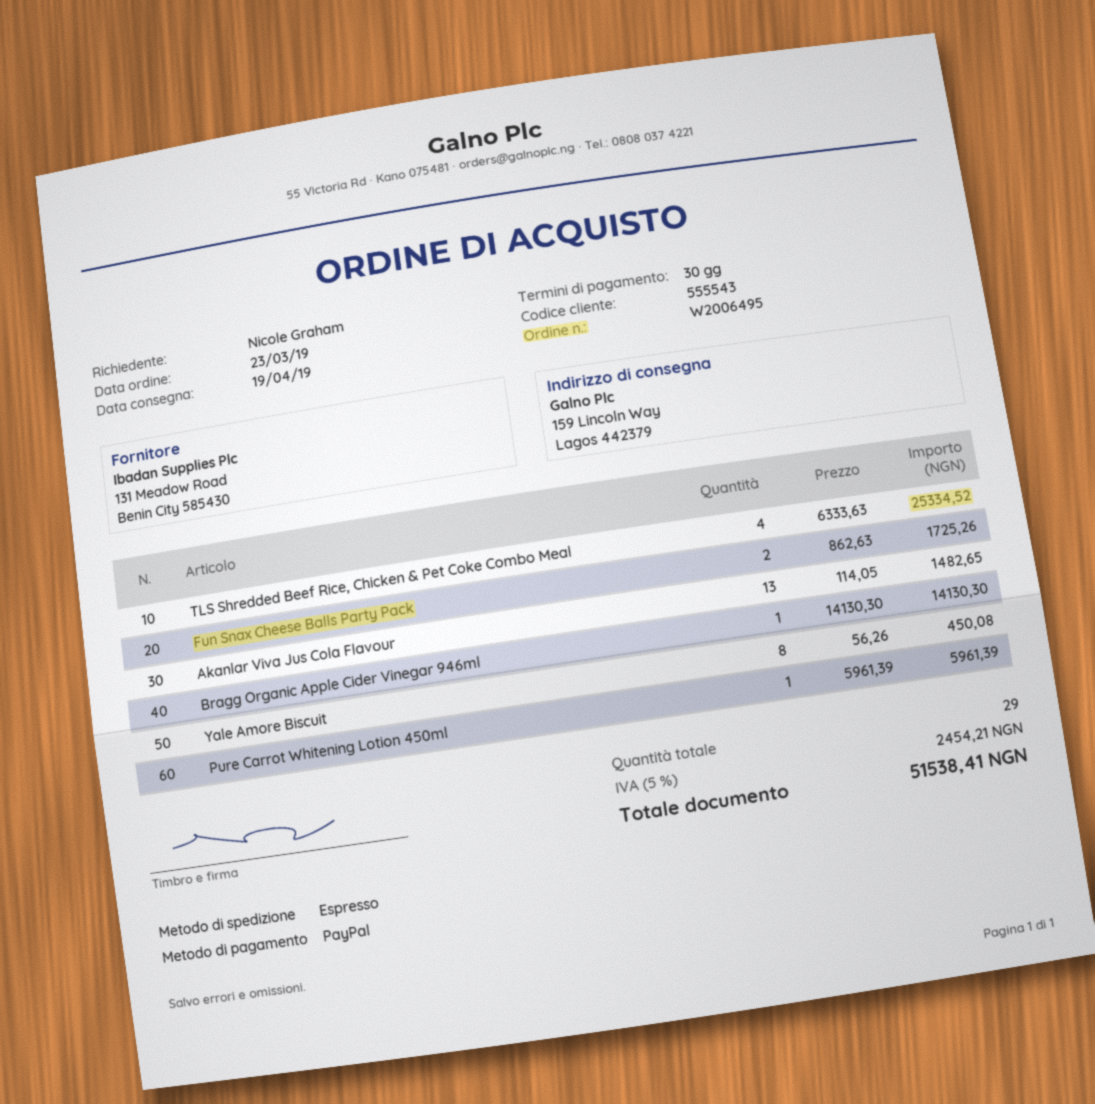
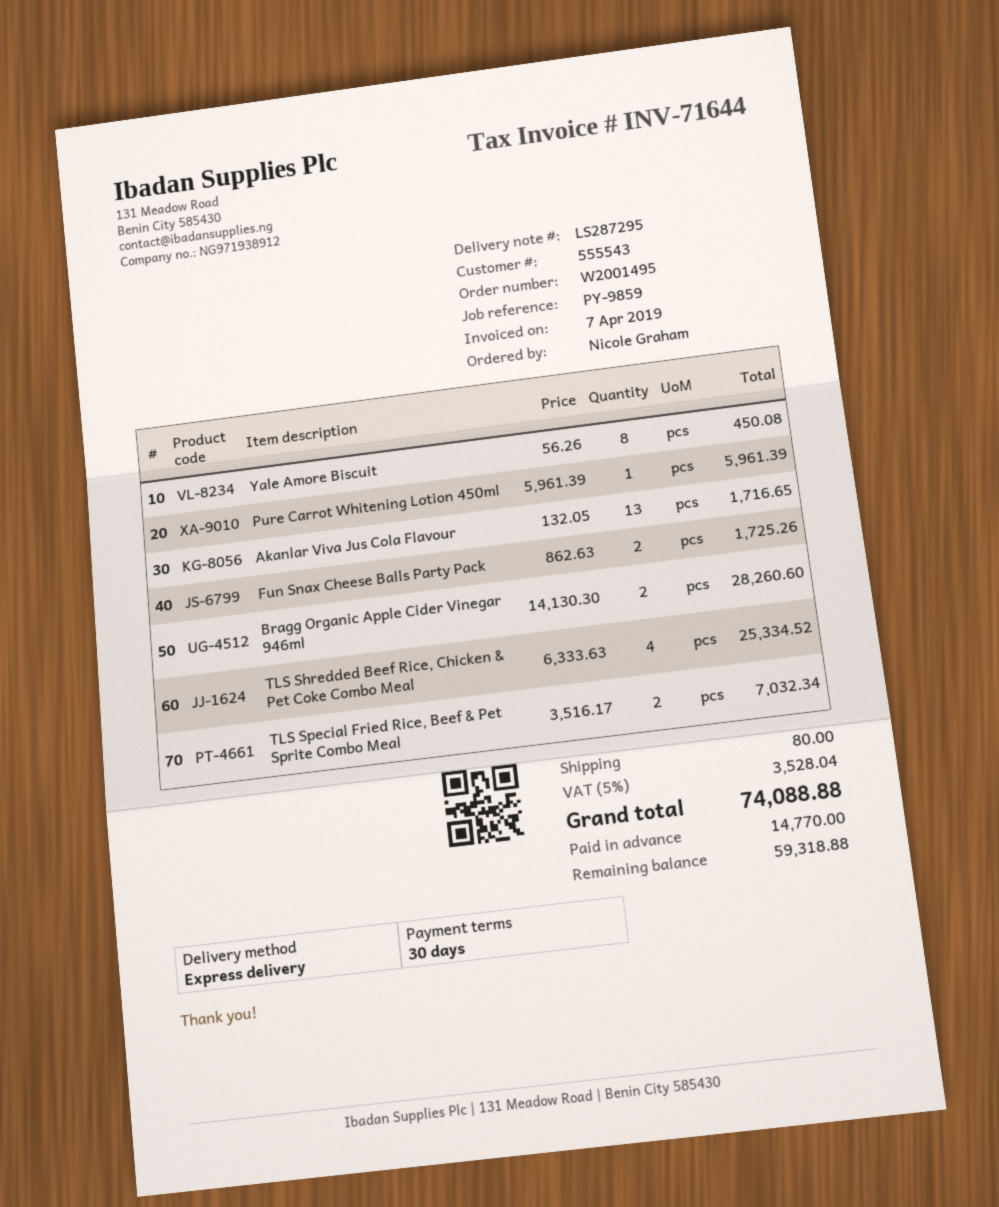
order number: W2006495 -> W2001495
Akanlar Viva Jus Cola Flavour: 13 x 114.05 = 1482.65 -> 13 x 132.05 = 1716.65
Bragg Organic Apple Cider Vinegar 946ml: 1 x 14130.30 = 14130.30 -> 2 x 14130.30 = 28260.60
TLS Special Fried Rice, Beef & Pet Sprite Combo Meal: none -> 2 x 3516.17 = 7032.34
shipping: none -> 80.00
tax: 5% = 2454.21 -> 5% = 3528.04
total: 51538.41 -> 74088.88

